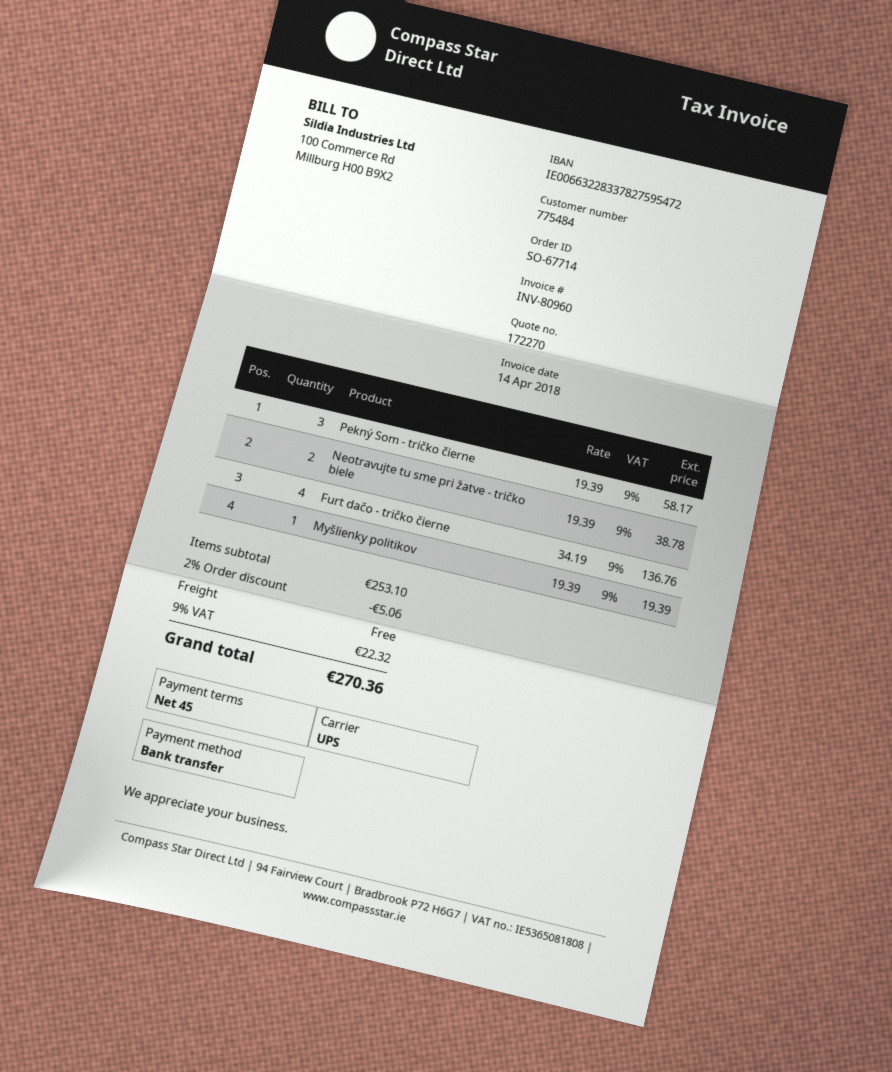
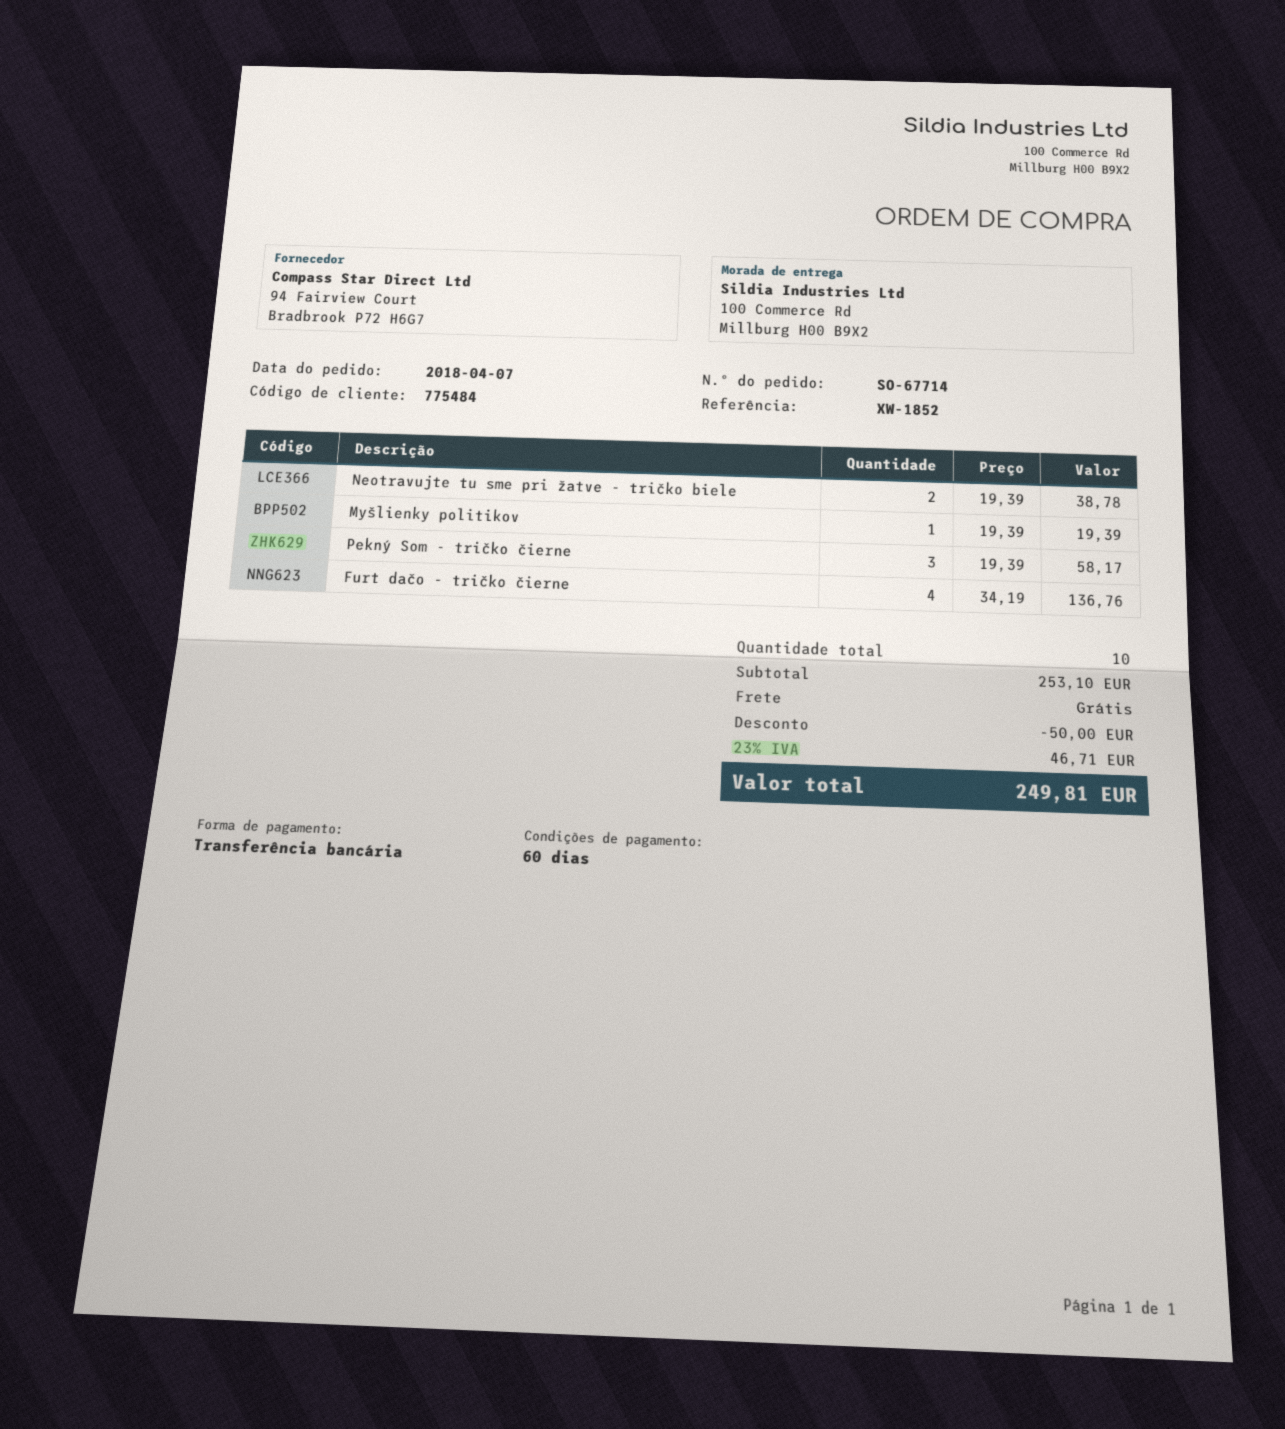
payment terms: 45 days -> 60 days
discount: 5.06 -> 50.00
tax: 9% = 22.32 -> 23% = 46.71
total: 270.36 -> 249.81

